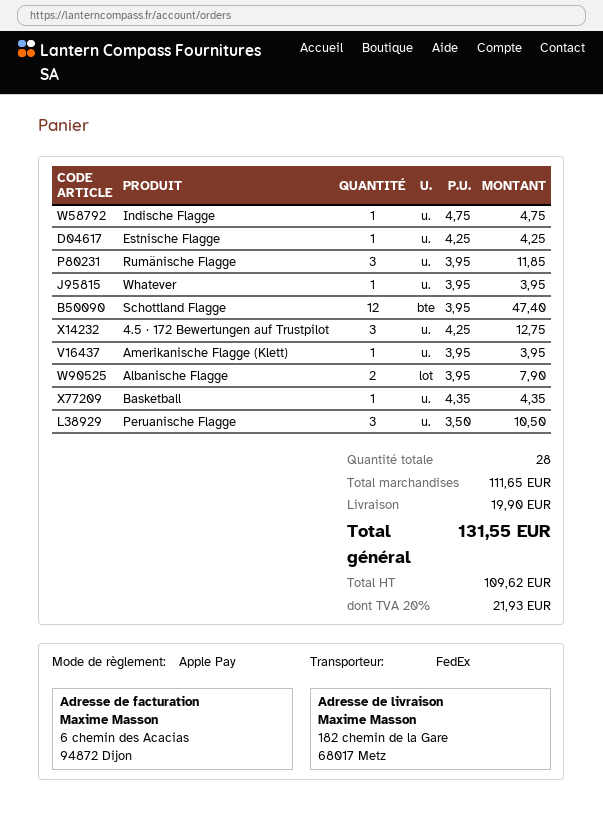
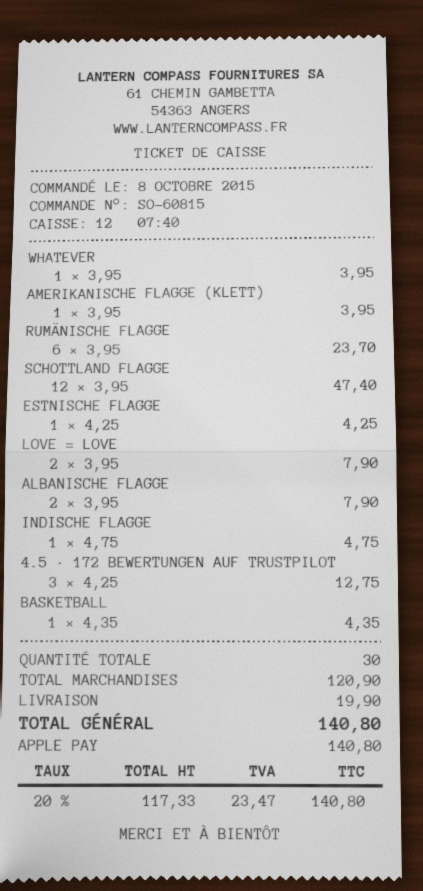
Rumänische Flagge: 3 x 3.95 = 11.85 -> 6 x 3.95 = 23.70
Peruanische Flagge: 3 x 3.50 = 10.50 -> none
LOVE = LOVE: none -> 2 x 3.95 = 7.90
total quantity: 28 -> 30
subtotal: 111.65 -> 120.90
net: 109.62 -> 117.33
tax: 20% = 21.93 -> 20% = 23.47
total: 131.55 -> 140.80

